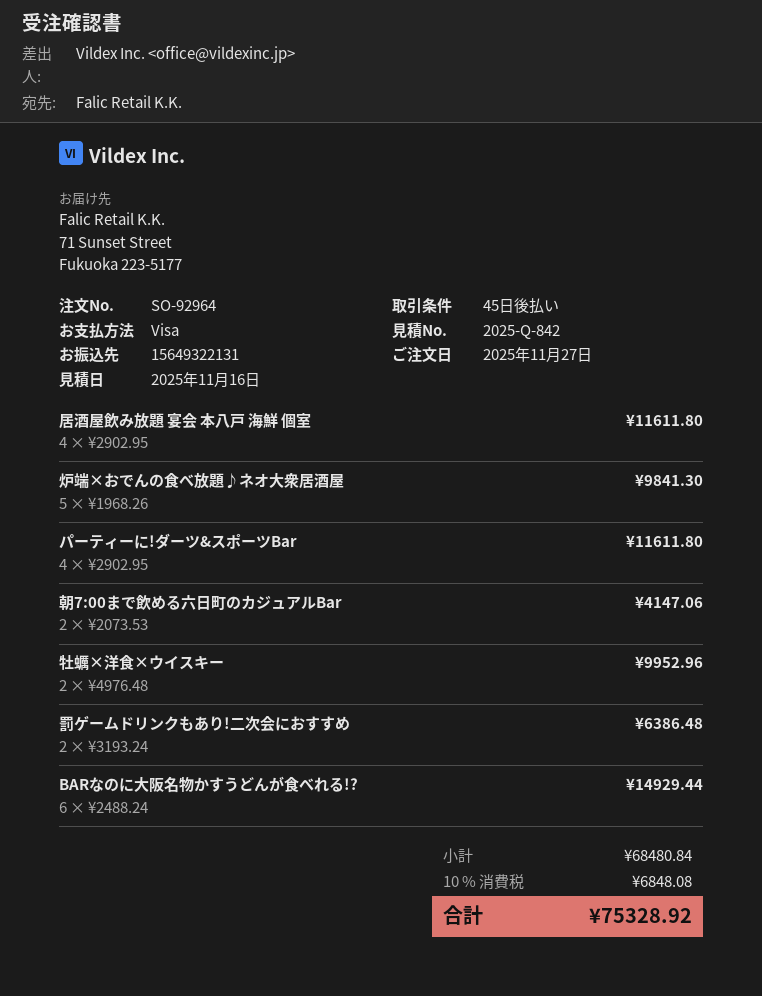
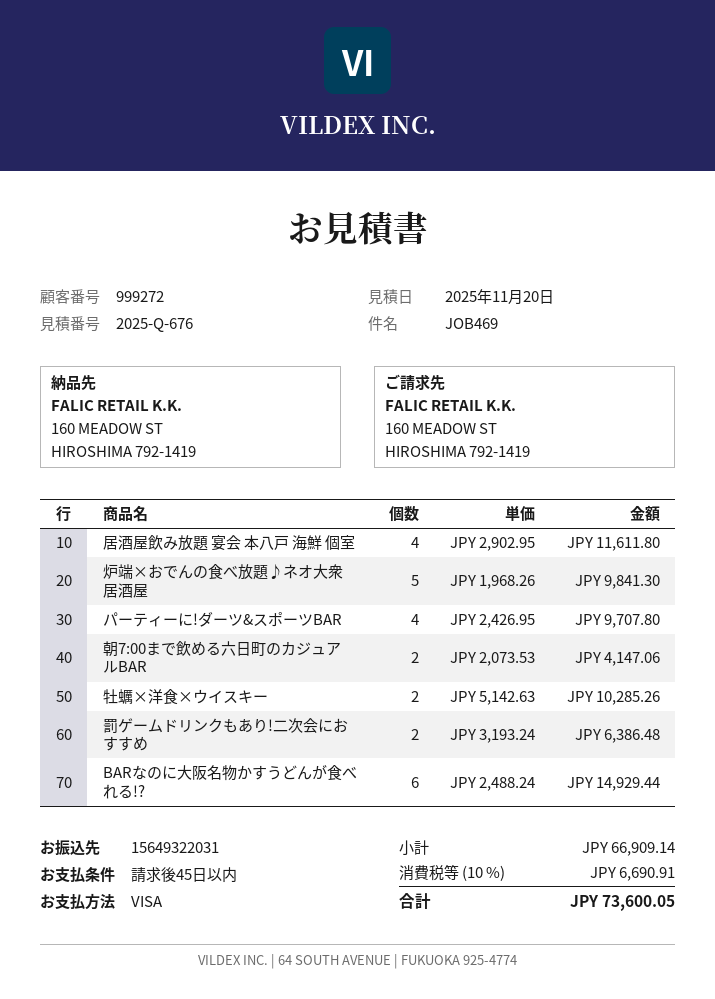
quote number: 2025-Q-842 -> 2025-Q-676
quote date: 2025-11-16 -> 2025-11-20
bank account: 15649322131 -> 15649322031
ship to: 71 Sunset Street, Fukuoka 223-5177 -> 160 MEADOW ST, HIROSHIMA 792-1419
パーティーに!ダーツ&スポーツBar: 4 x 2902.95 = 11611.80 -> 4 x 2426.95 = 9707.80
牡蠣×洋食×ウイスキー: 2 x 4976.48 = 9952.96 -> 2 x 5142.63 = 10285.26
subtotal: 68480.84 -> 66909.14
tax: 10% = 6848.08 -> 10% = 6690.91
total: 75328.92 -> 73600.05

